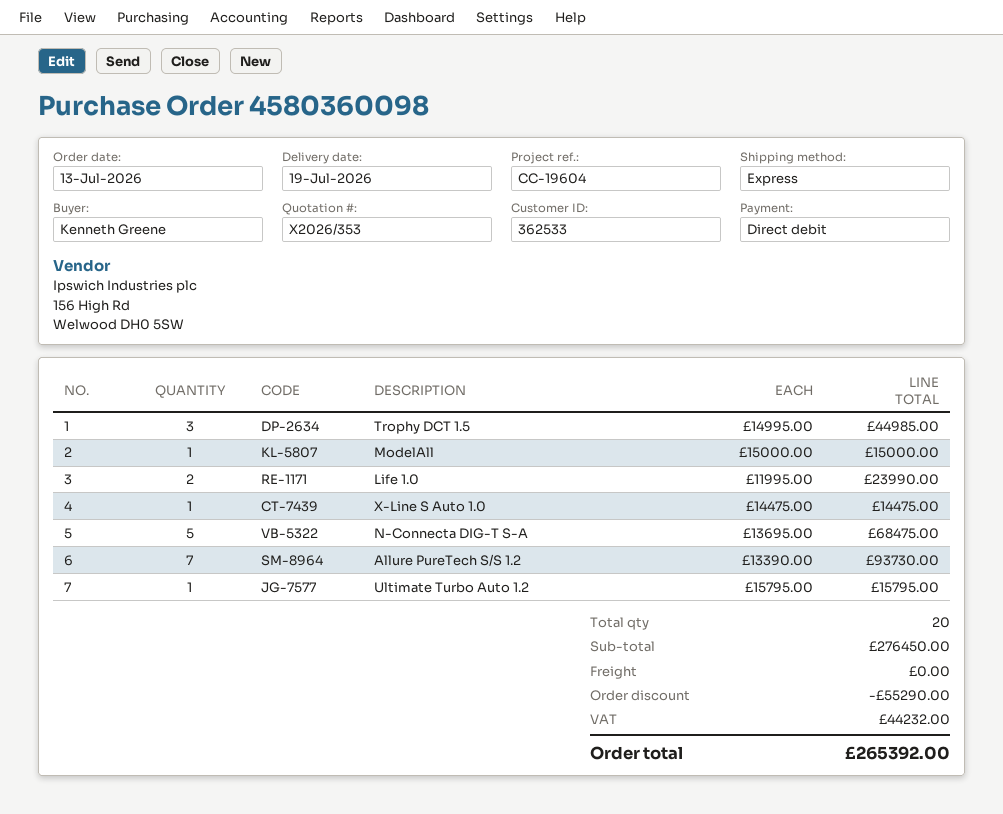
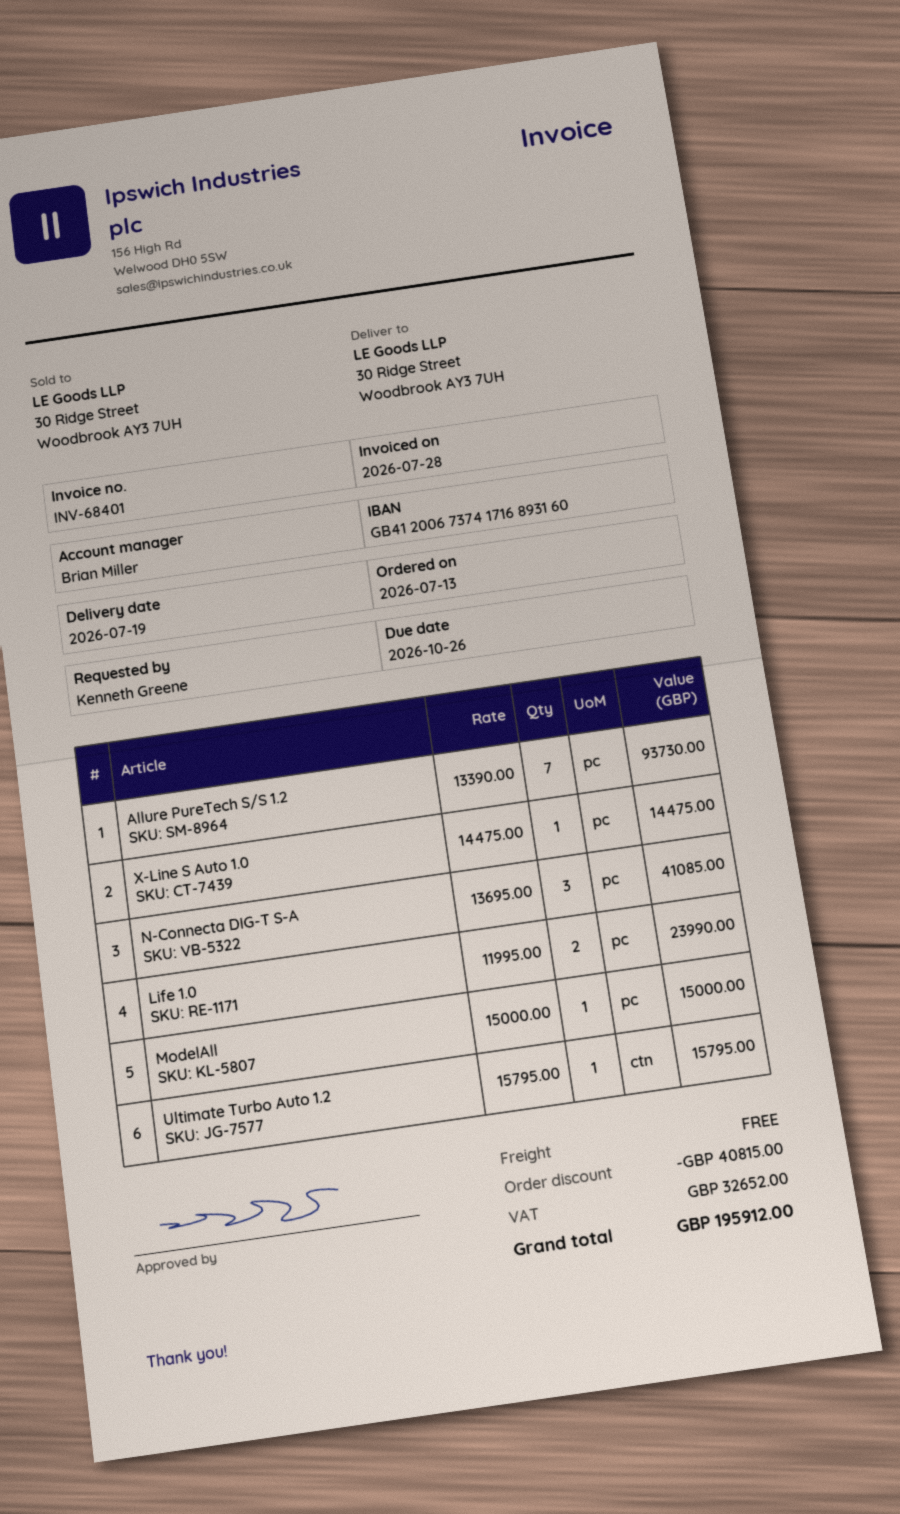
Trophy DCT 1.5: 3 x 14995.00 = 44985.00 -> none
N-Connecta DIG-T S-A: 5 x 13695.00 = 68475.00 -> 3 x 13695.00 = 41085.00
discount: 55290.00 -> 40815.00
tax: 44232.00 -> 32652.00
total: 265392.00 -> 195912.00

